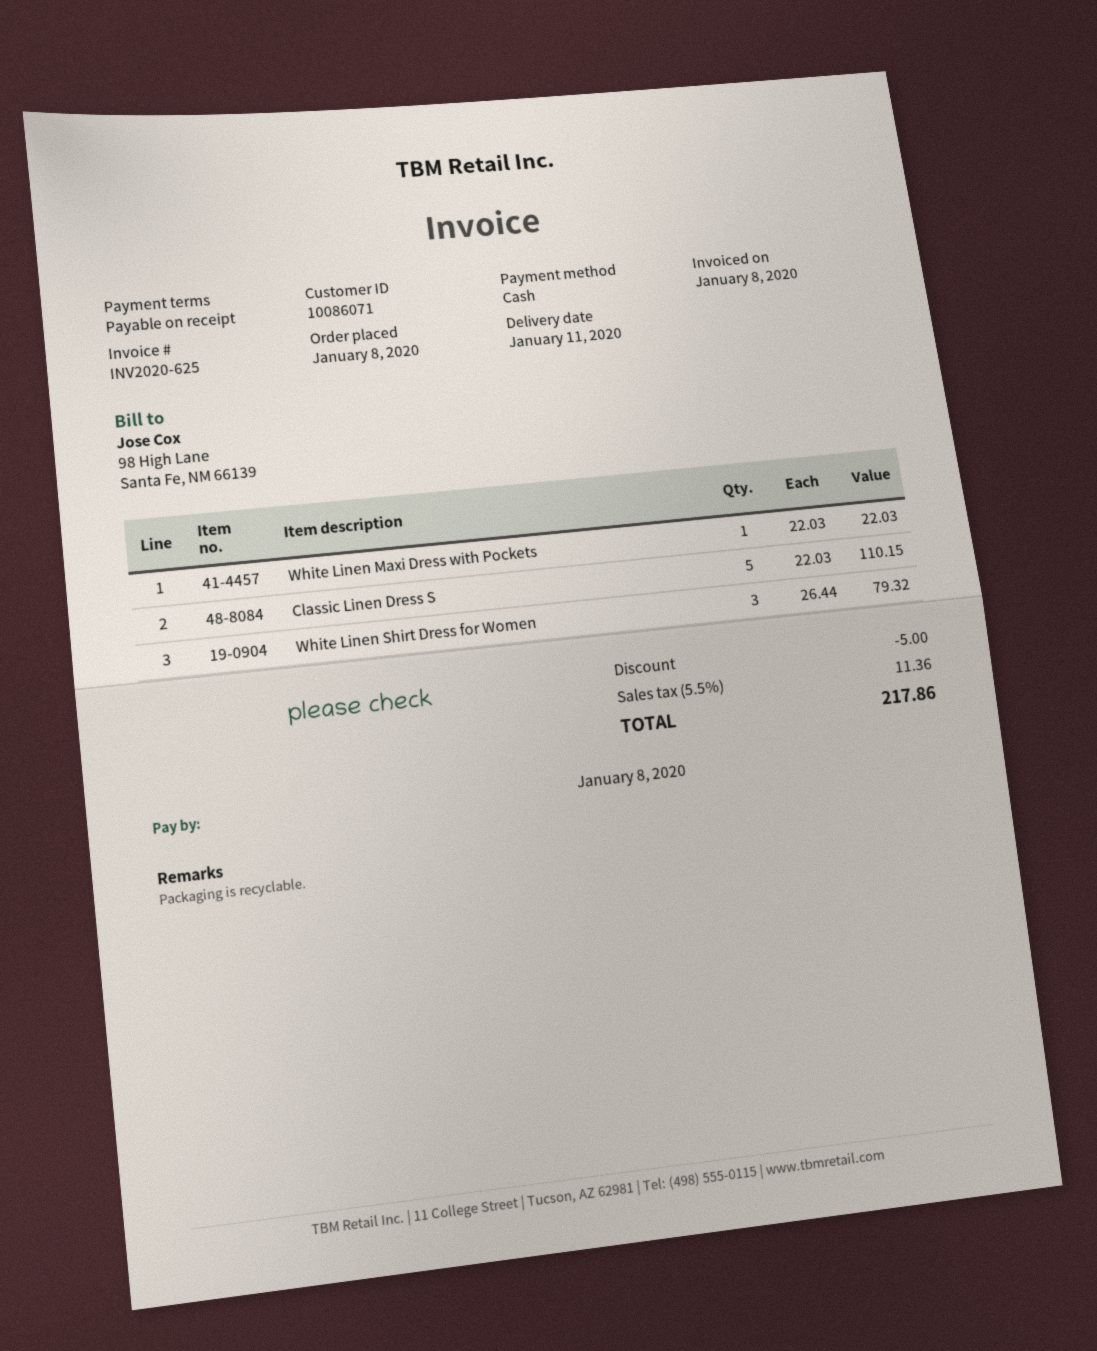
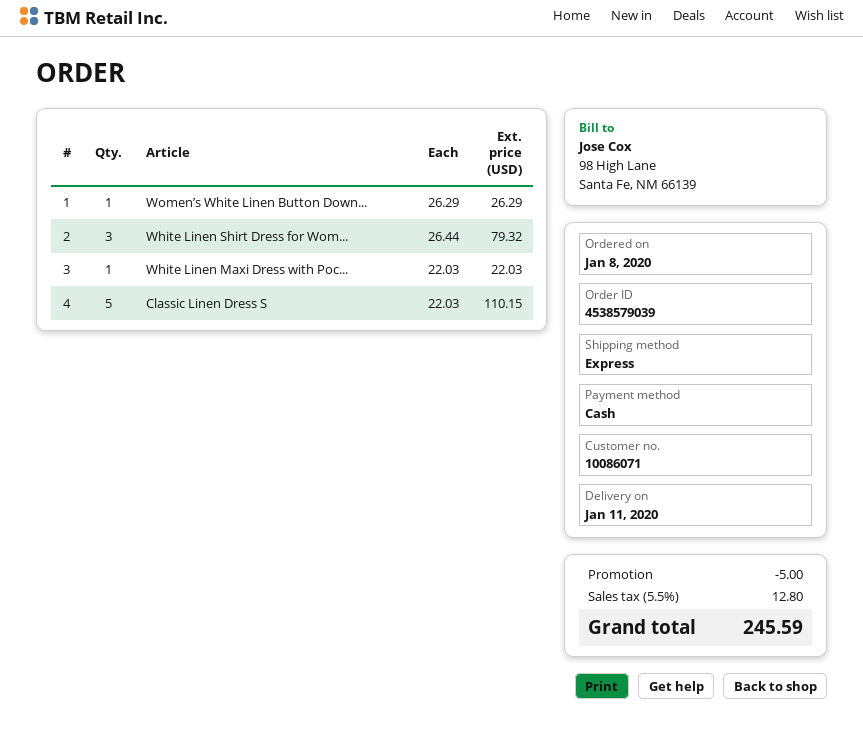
Women’s White Linen Button Down...: none -> 1 x 26.29 = 26.29
tax: 5.5% = 11.36 -> 5.5% = 12.80
total: 217.86 -> 245.59

